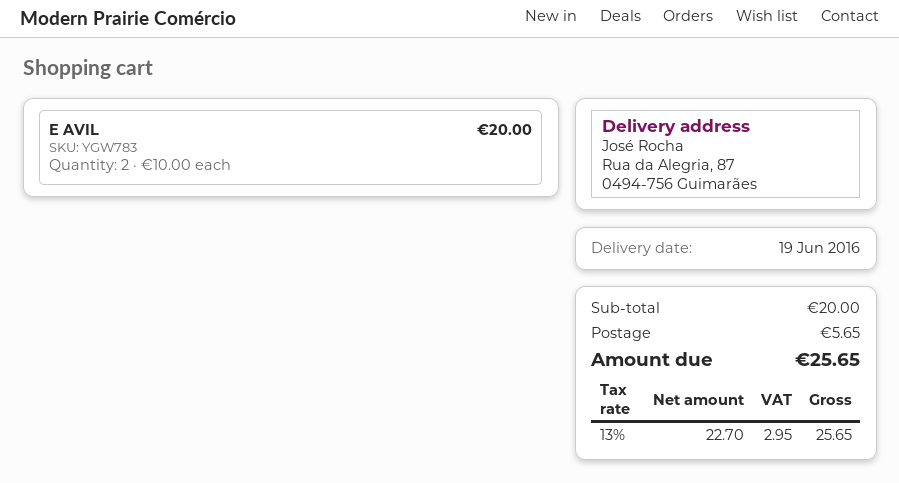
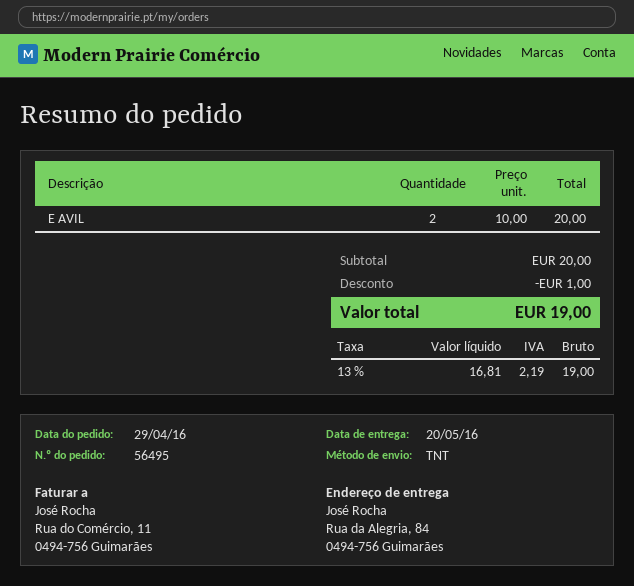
delivery date: 2016-06-19 -> 2016-05-20
ship to: Rua da Alegria, 87, 0494-756 Guimarães -> Rua da Alegria, 84, 0494-756 Guimarães
discount: none -> 1.00
shipping: 5.65 -> none
net: 22.70 -> 16.81
tax: 13% = 2.95 -> 13% = 2.19
total: 25.65 -> 19.00

